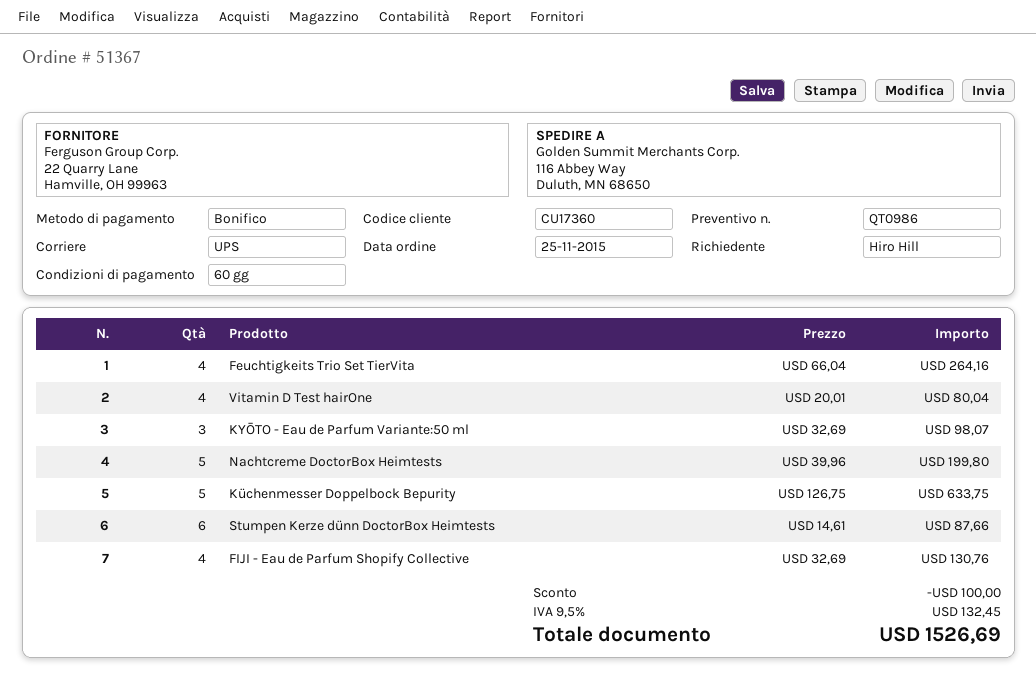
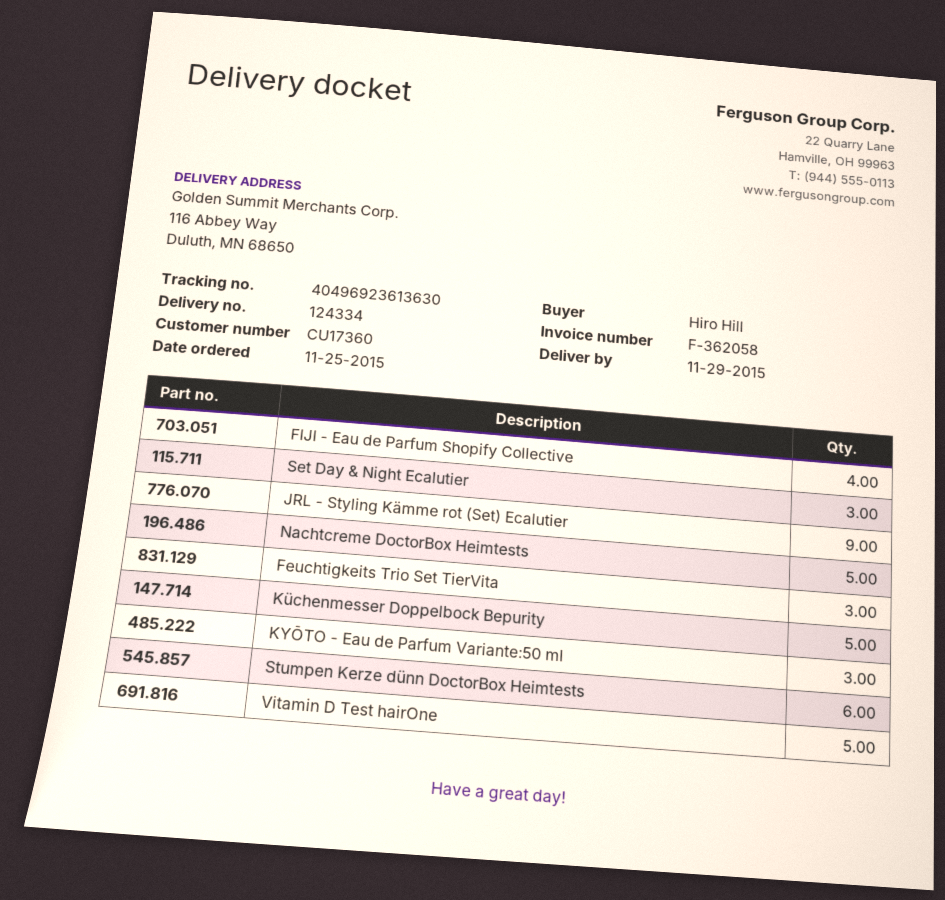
Feuchtigkeits Trio Set TierVita: 4 -> 3
Vitamin D Test hairOne: 4 -> 5
Set Day & Night Ecalutier: none -> 3
JRL - Styling Kämme rot (Set) Ecalutier: none -> 9

